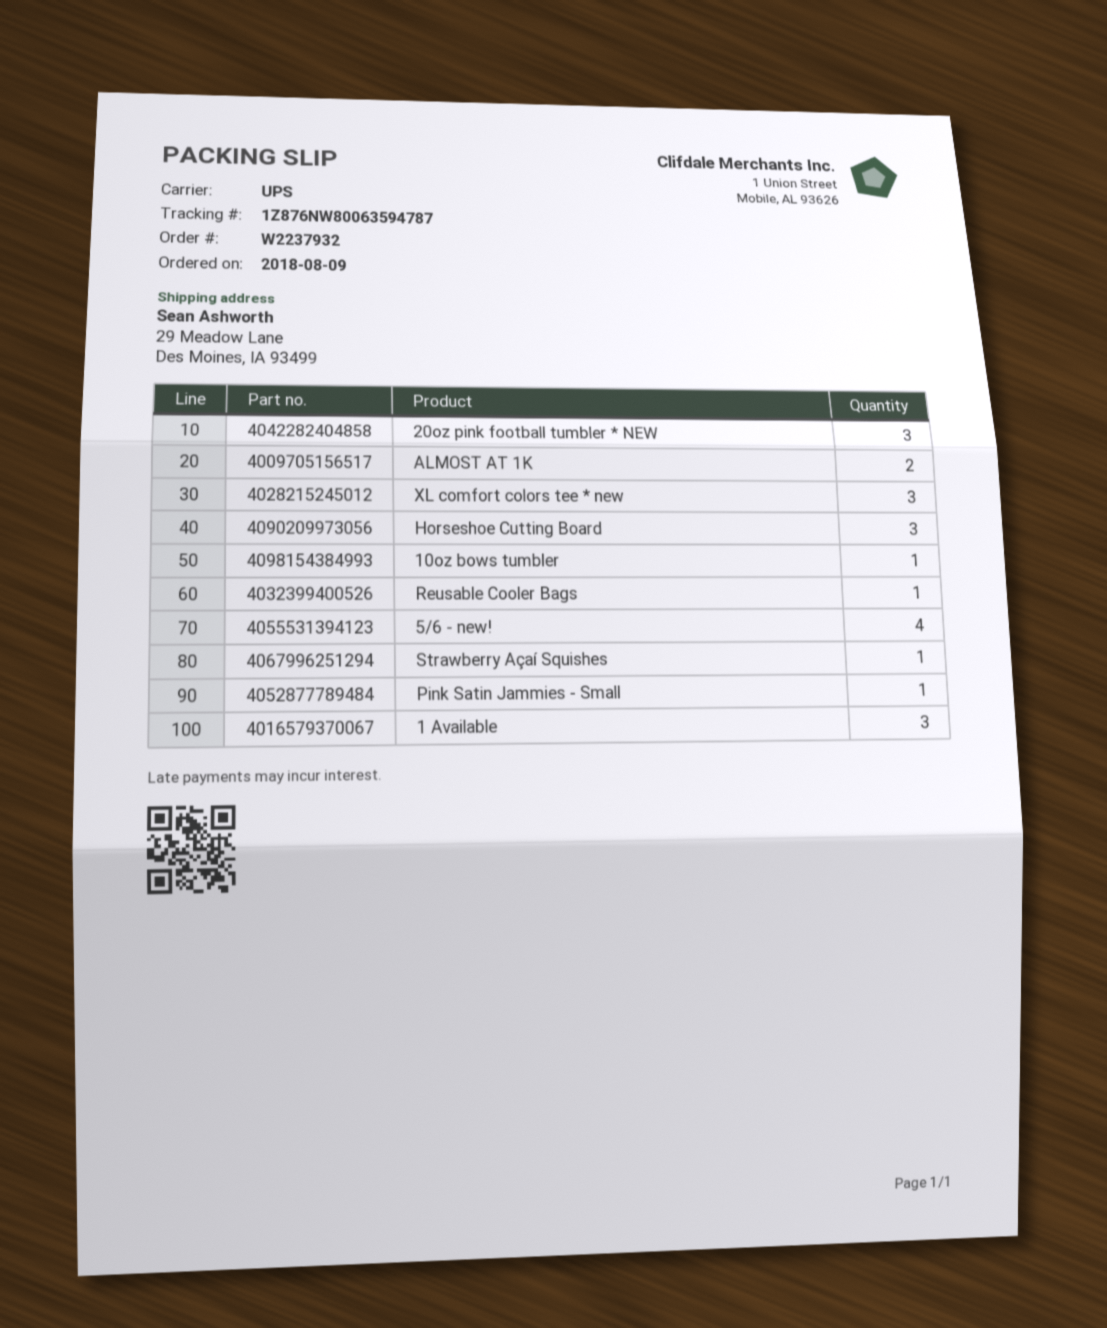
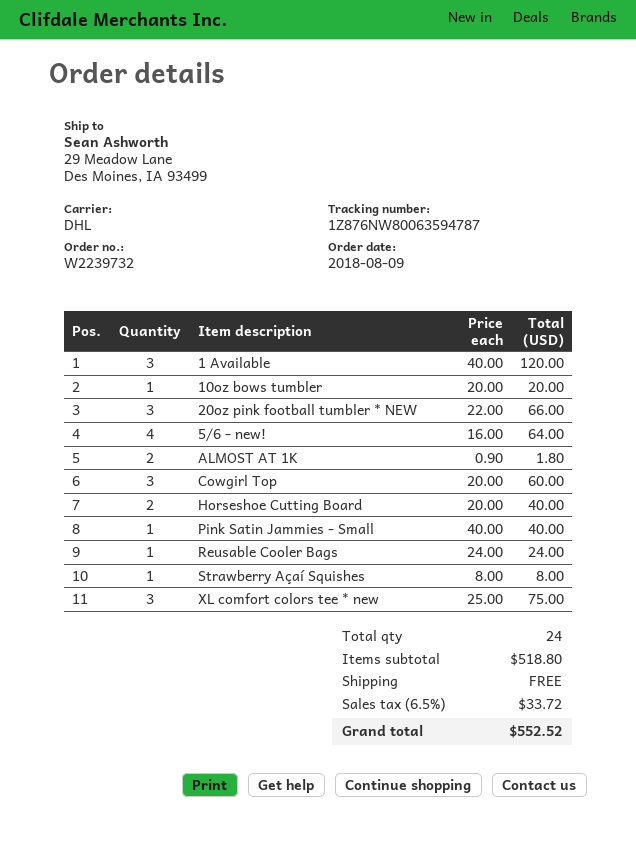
order number: W2237932 -> W2239732
shipping method: UPS -> DHL
Horseshoe Cutting Board: 3 -> 2
Cowgirl Top: none -> 3

